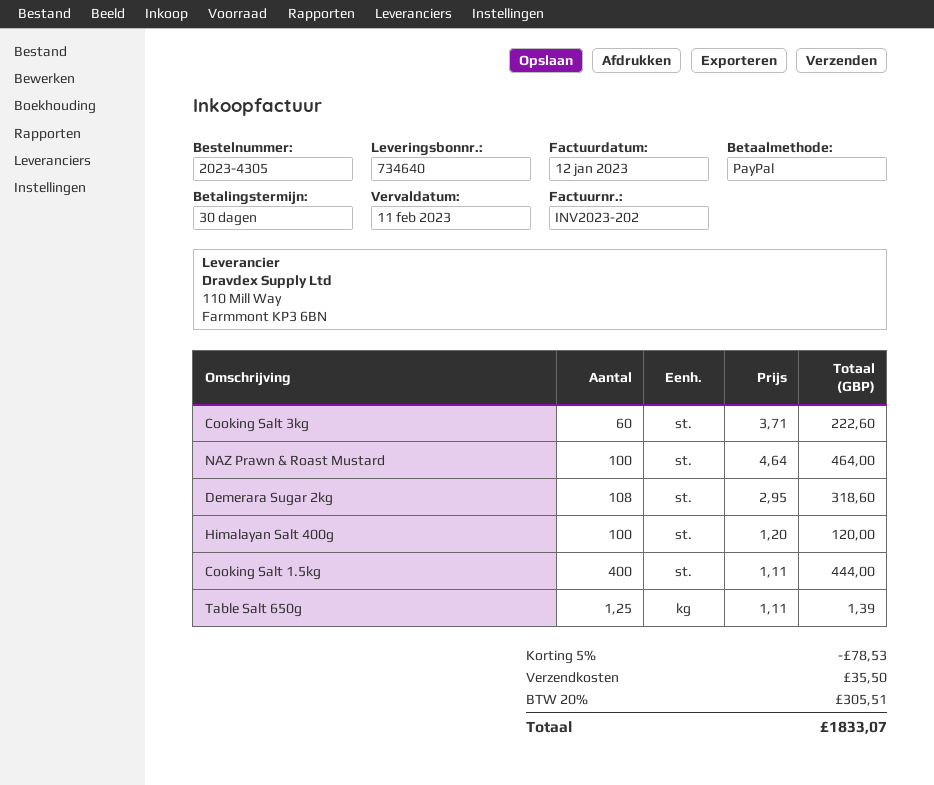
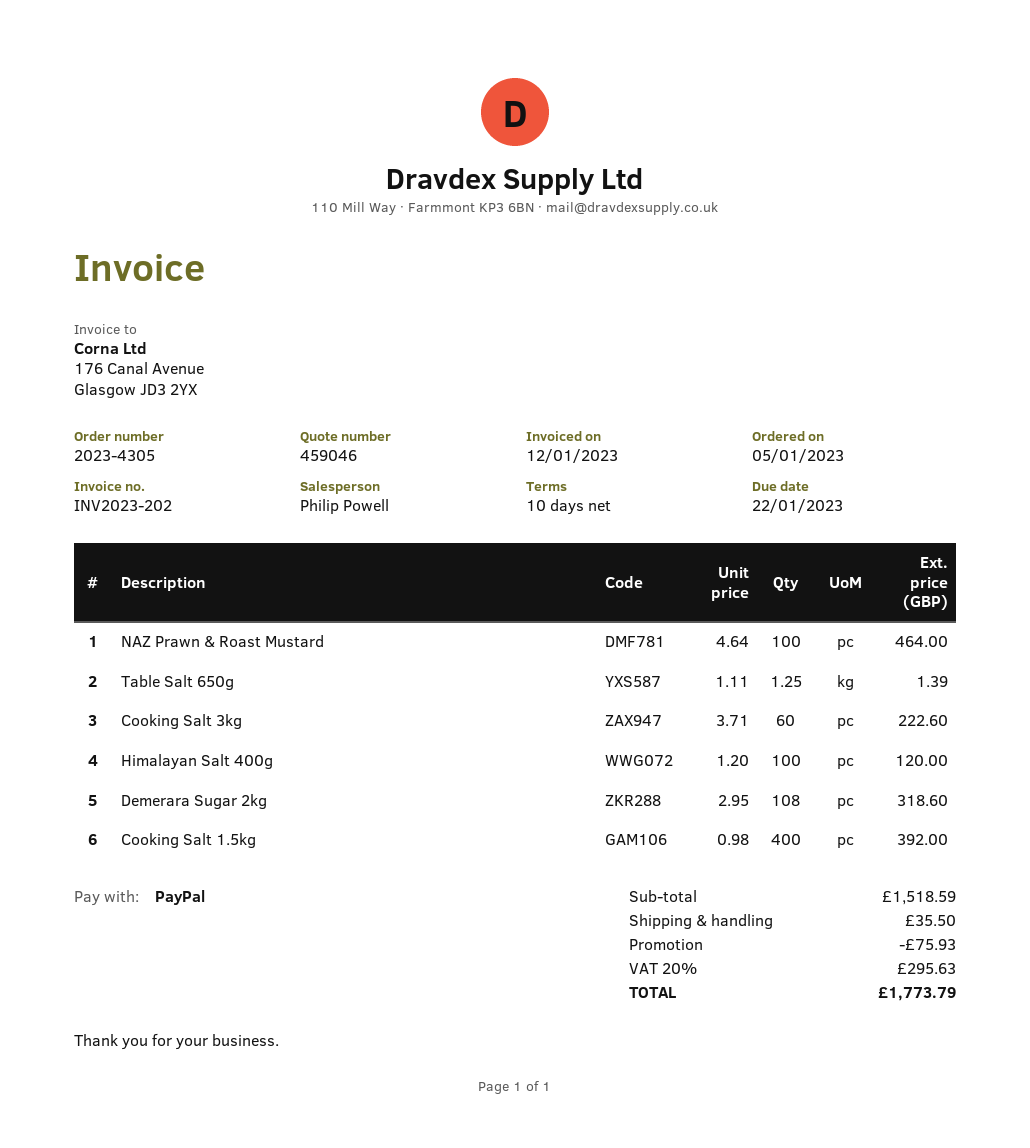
payment terms: 30 days -> 10 days
due date: 2023-02-11 -> 2023-01-22
Cooking Salt 1.5kg: 400 x 1.11 = 444.00 -> 400 x 0.98 = 392.00
discount: 78.53 -> 75.93
tax: 20% = 305.51 -> 20% = 295.63
total: 1833.07 -> 1773.79

